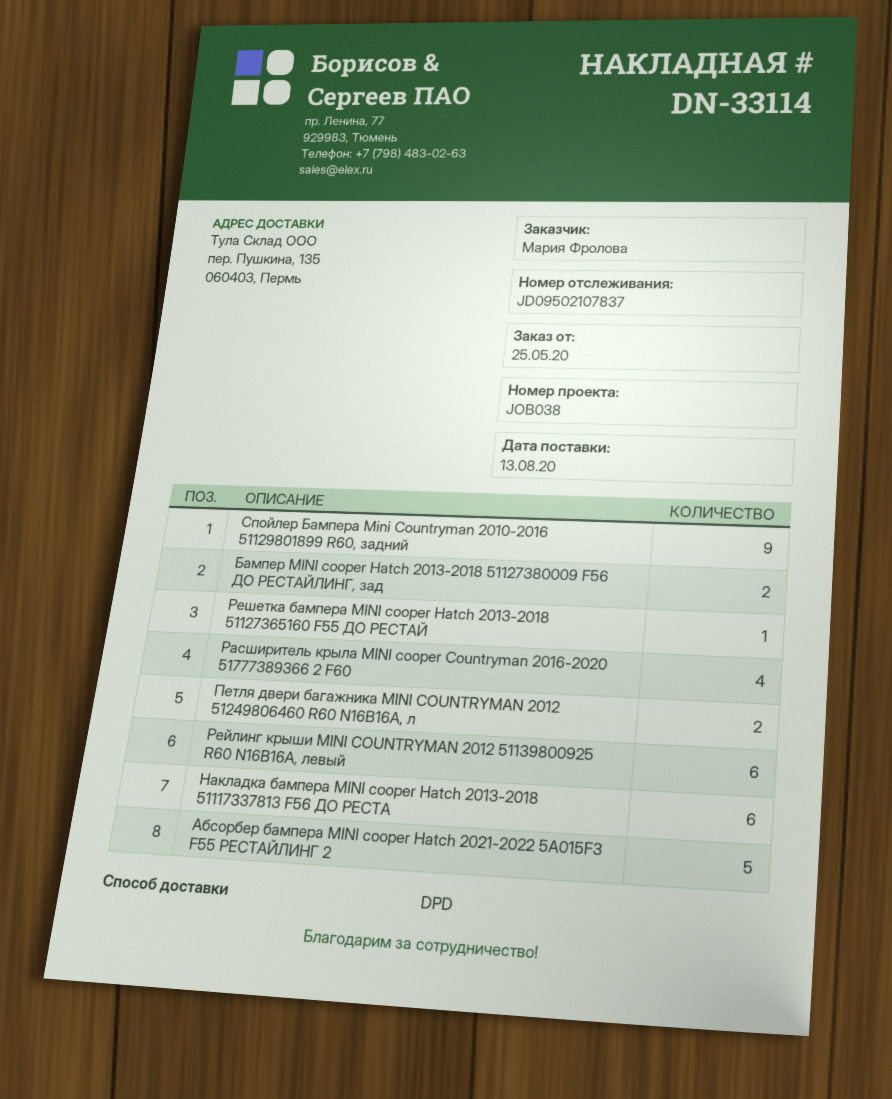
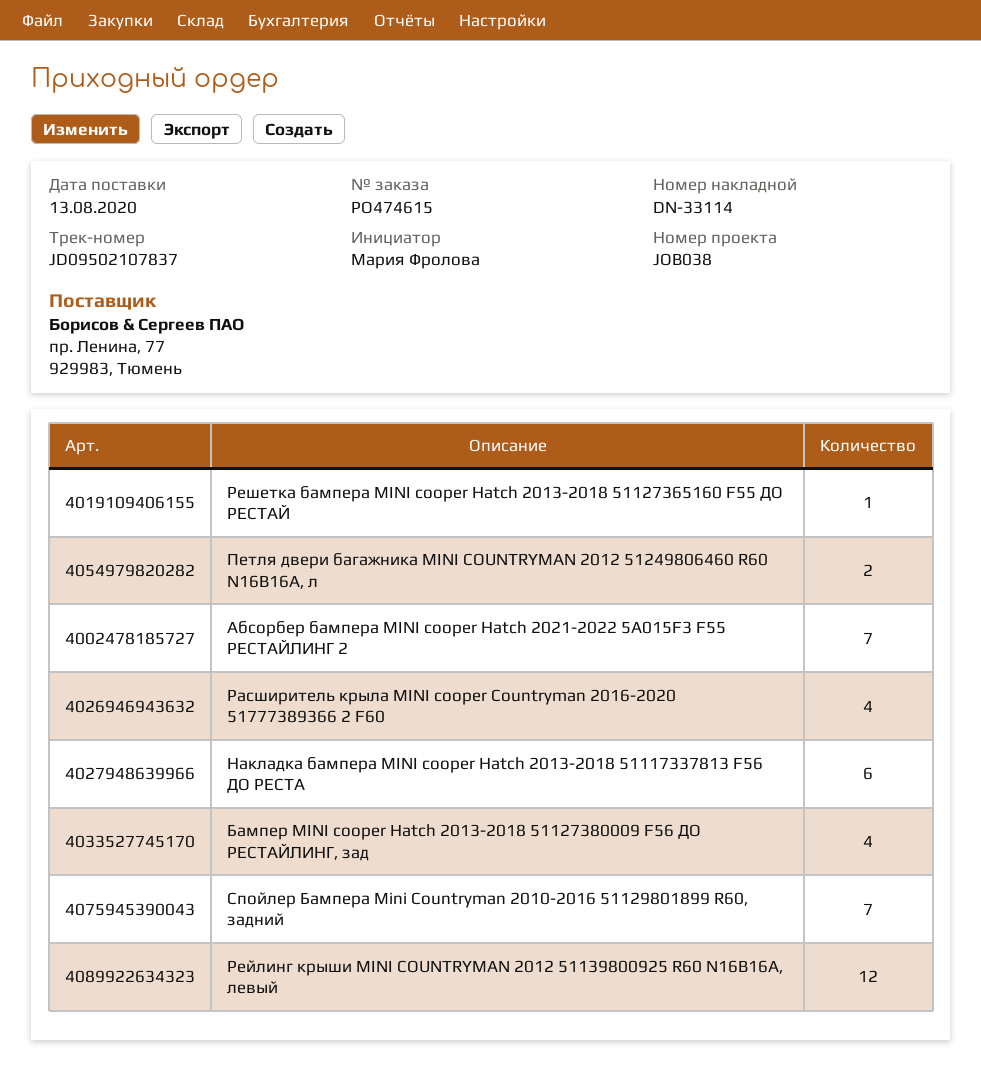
Спойлер Бампера Mini Countryman 2010-2016 51129801899 R60, задний: 9 -> 7
Бампер MINI cooper Hatch 2013-2018 51127380009 F56 ДО РЕСТАЙЛИНГ, зад: 2 -> 4
Рейлинг крыши MINI COUNTRYMAN 2012 51139800925 R60 N16B16A, левый: 6 -> 12
Абсорбер бампера MINI cooper Hatch 2021-2022 5A015F3 F55 РЕСТАЙЛИНГ 2: 5 -> 7

